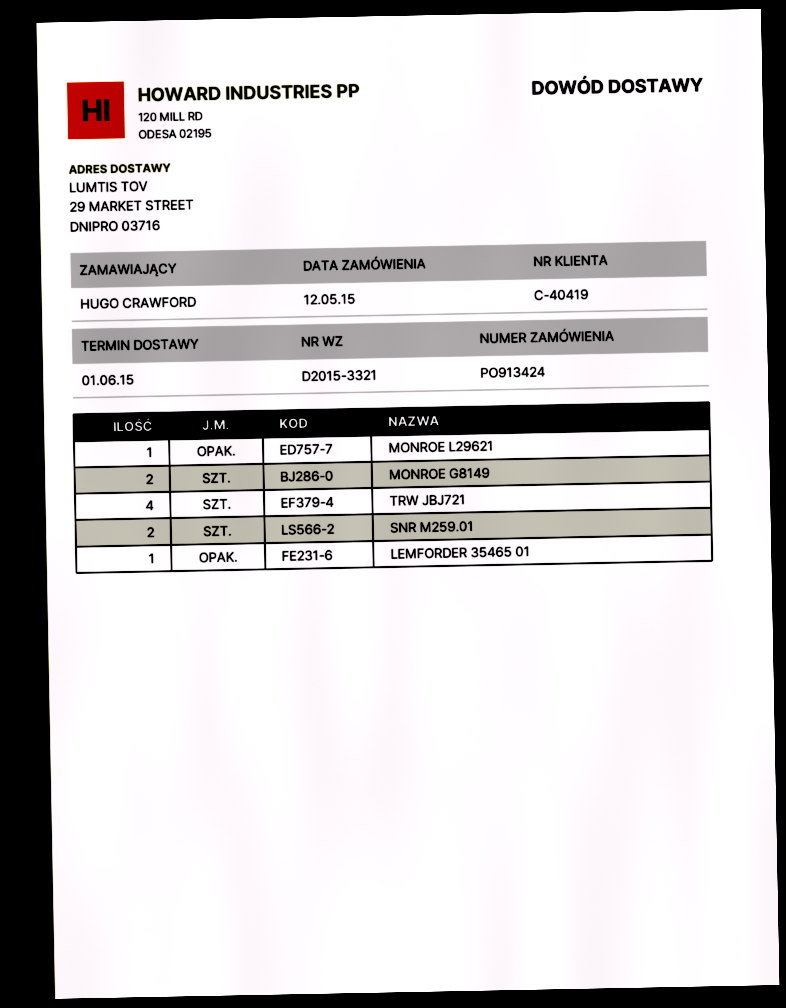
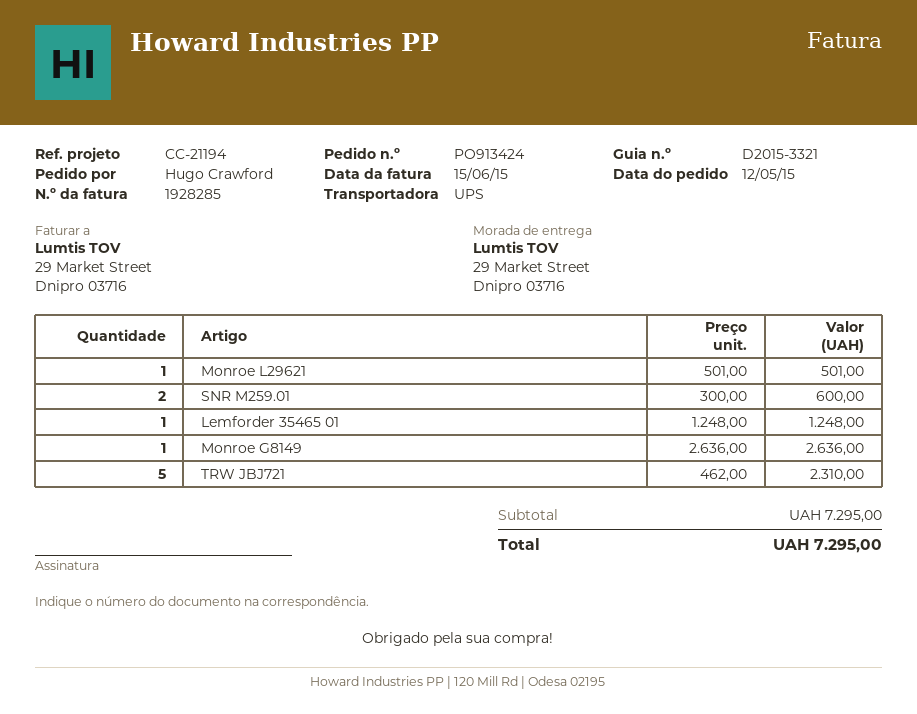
MONROE G8149: 2 -> 1
TRW JBJ721: 4 -> 5

